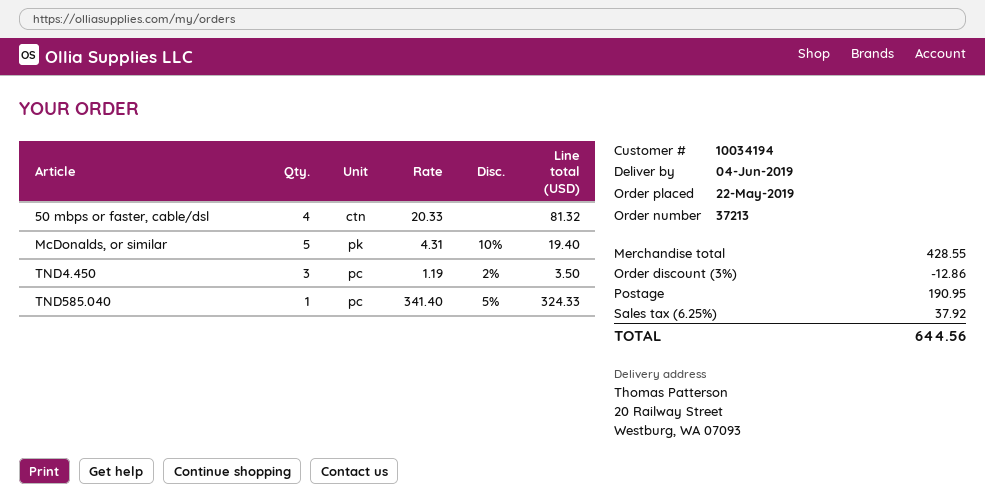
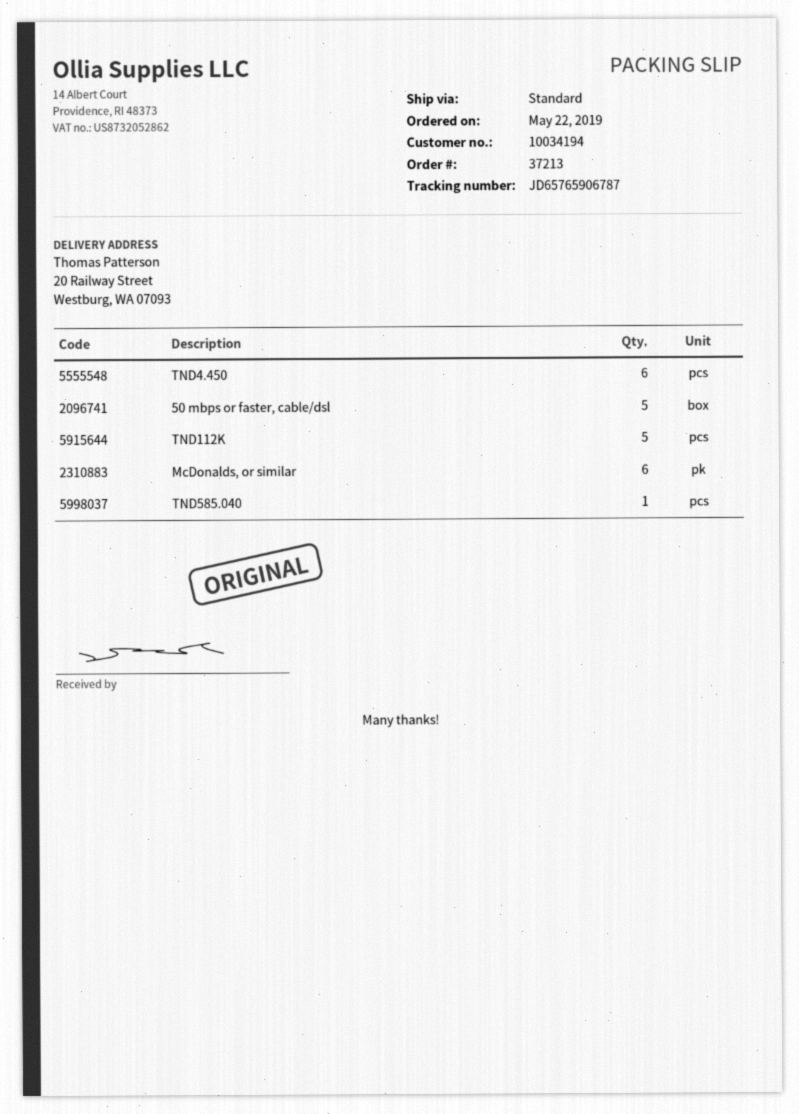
50 mbps or faster, cable/dsl: 4 -> 5
McDonalds, or similar: 5 -> 6
TND4.450: 3 -> 6
TND112K: none -> 5

